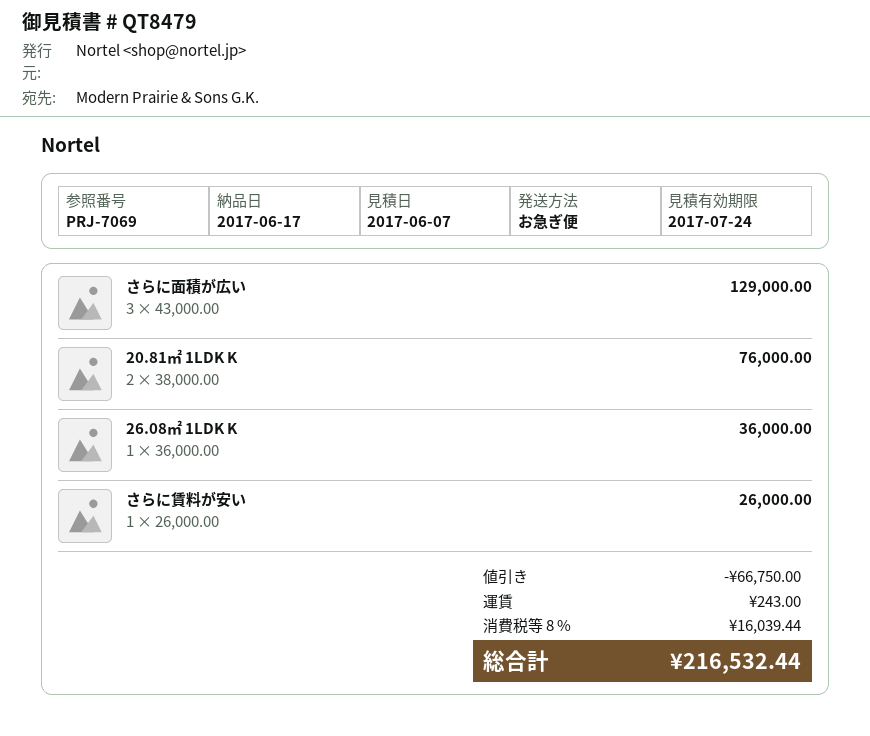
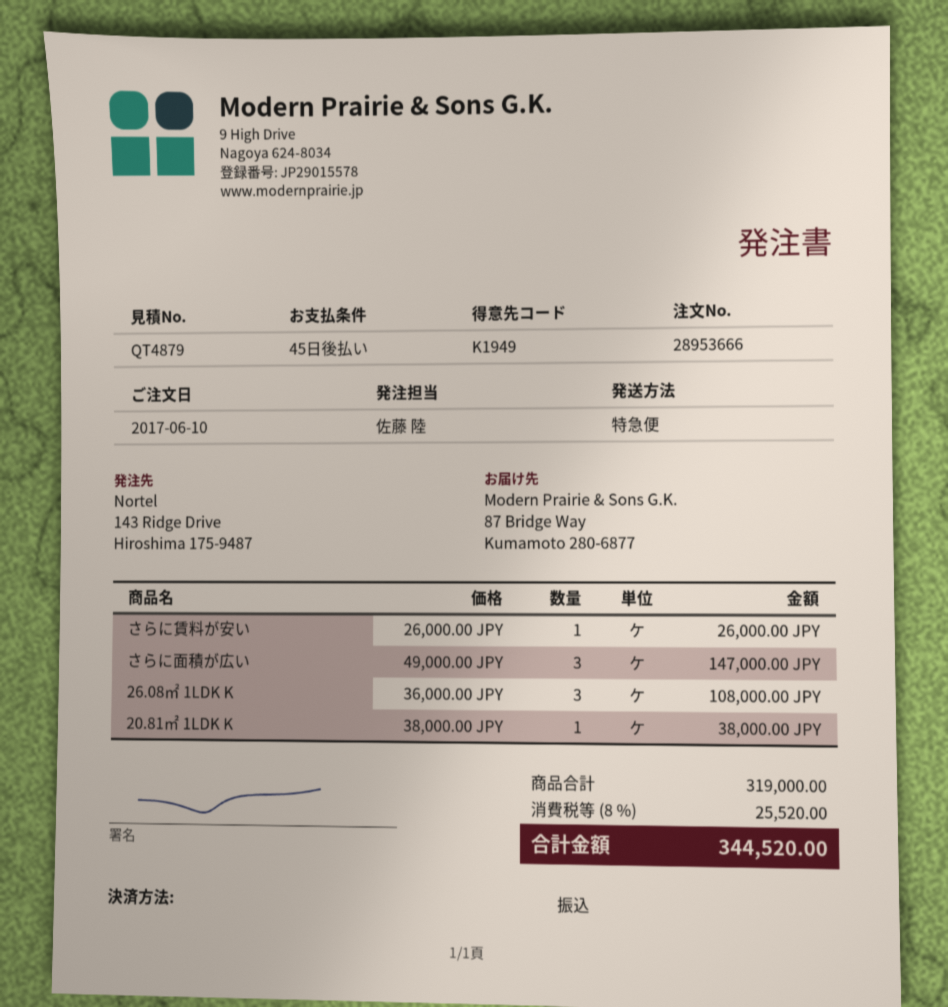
quote number: QT8479 -> QT4879
さらに面積が広い: 3 x 43000.00 = 129000.00 -> 3 x 49000.00 = 147000.00
20.81㎡ 1LDK K: 2 x 38000.00 = 76000.00 -> 1 x 38000.00 = 38000.00
26.08㎡ 1LDK K: 1 x 36000.00 = 36000.00 -> 3 x 36000.00 = 108000.00
discount: 66750.00 -> none
shipping: 243.00 -> none
tax: 8% = 16039.44 -> 8% = 25520.00
total: 216532.44 -> 344520.00

